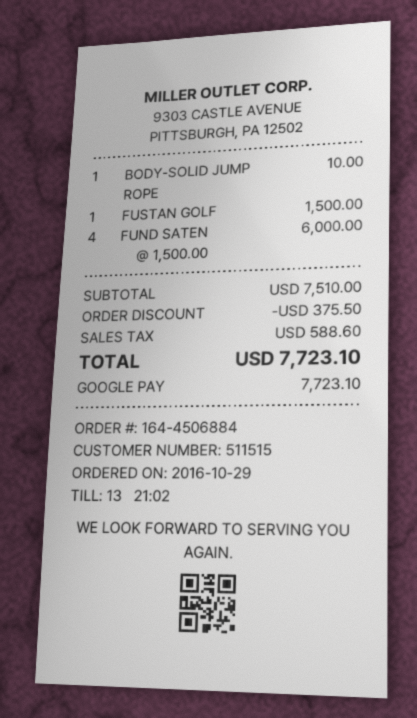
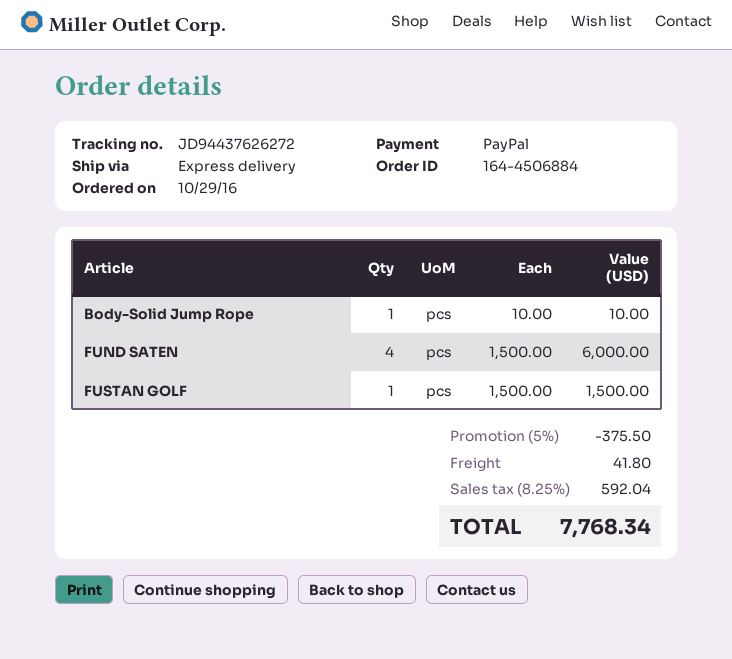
payment method: Google Pay -> PayPal
shipping: none -> 41.80
tax: 588.60 -> 592.04
total: 7723.10 -> 7768.34

